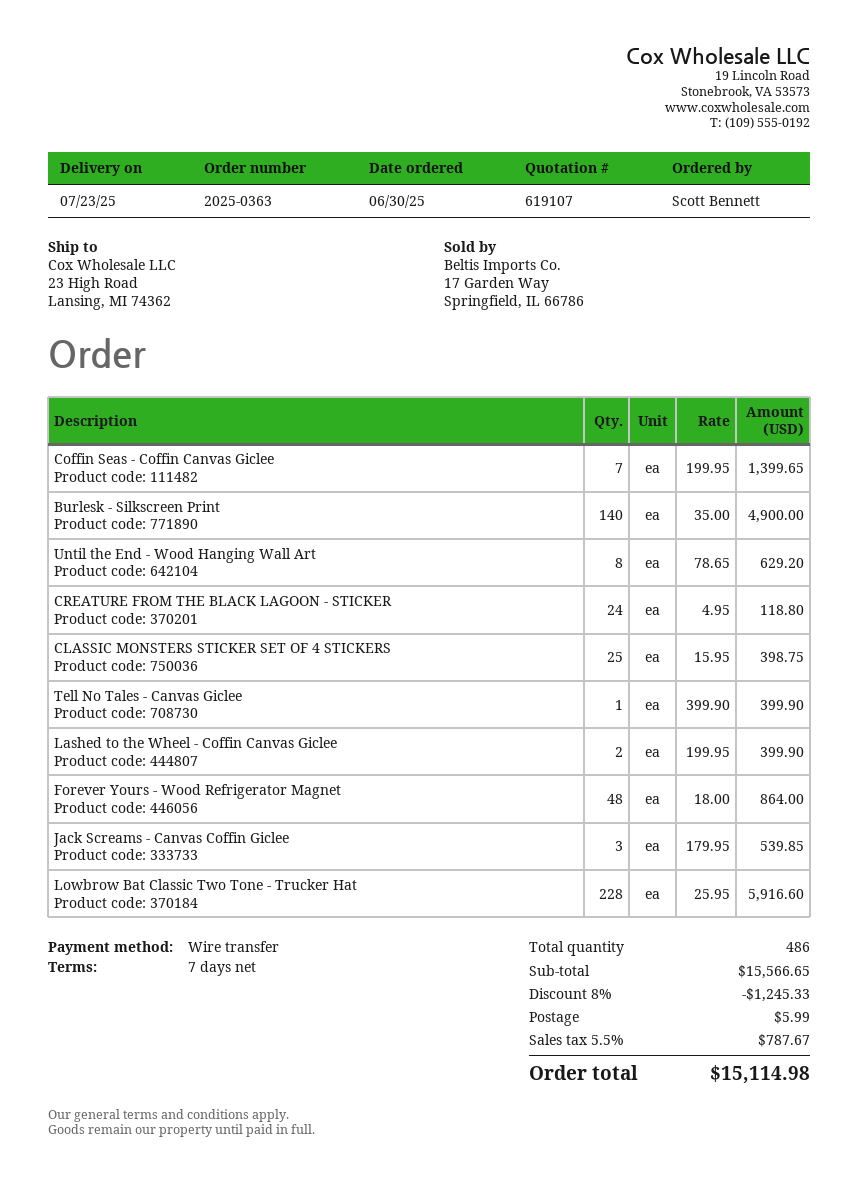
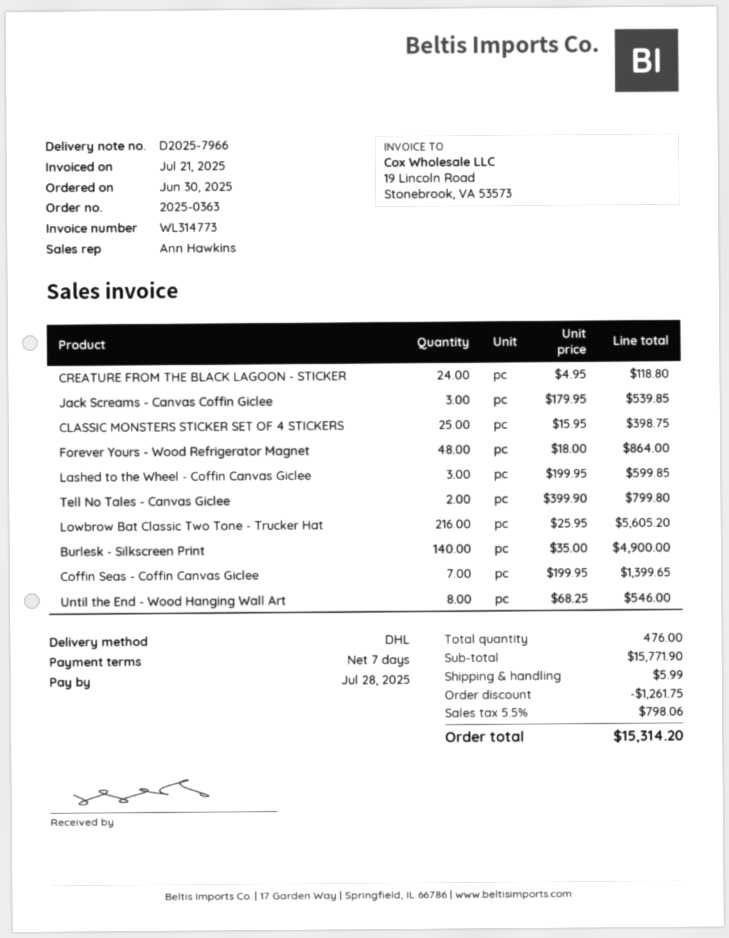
Until the End - Wood Hanging Wall Art: 8 x 78.65 = 629.20 -> 8 x 68.25 = 546.00
Tell No Tales - Canvas Giclee: 1 x 399.90 = 399.90 -> 2 x 399.90 = 799.80
Lashed to the Wheel - Coffin Canvas Giclee: 2 x 199.95 = 399.90 -> 3 x 199.95 = 599.85
Lowbrow Bat Classic Two Tone - Trucker Hat: 228 x 25.95 = 5916.60 -> 216 x 25.95 = 5605.20
total quantity: 486 -> 476
subtotal: 15566.65 -> 15771.90
discount: 1245.33 -> 1261.75
tax: 5.5% = 787.67 -> 5.5% = 798.06
total: 15114.98 -> 15314.20

